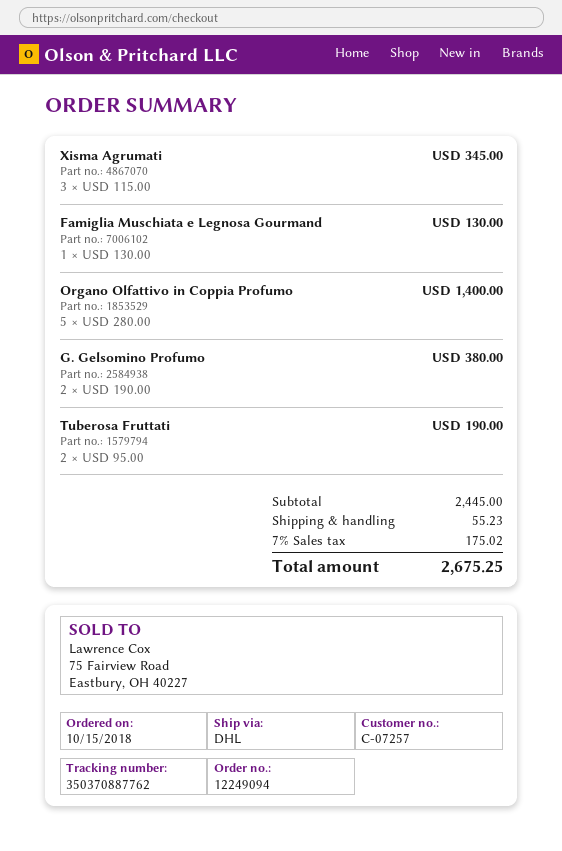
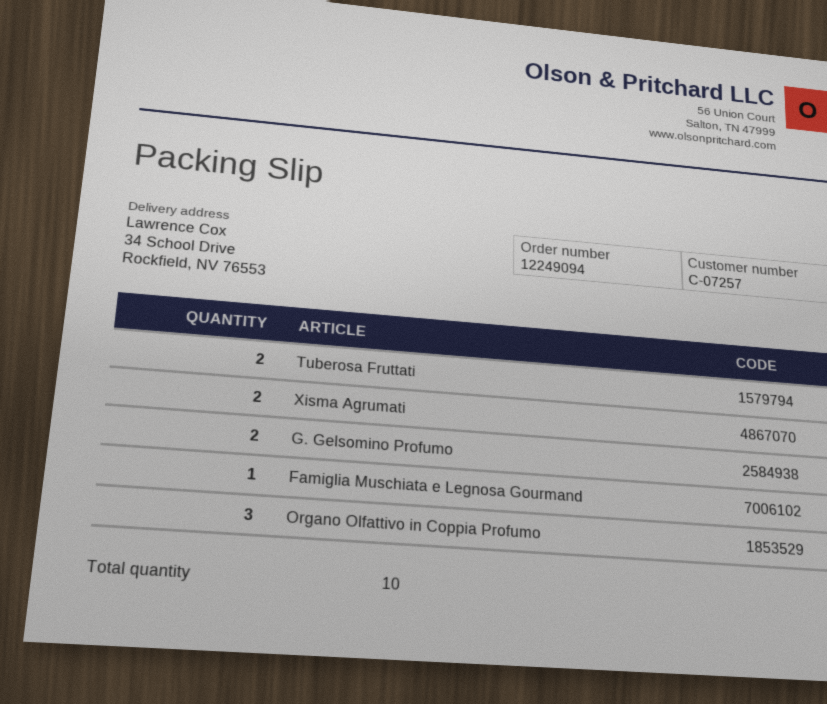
Xisma Agrumati: 3 -> 2
Organo Olfattivo in Coppia Profumo: 5 -> 3

